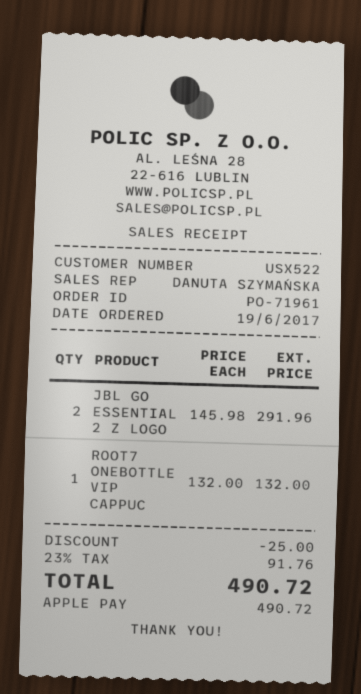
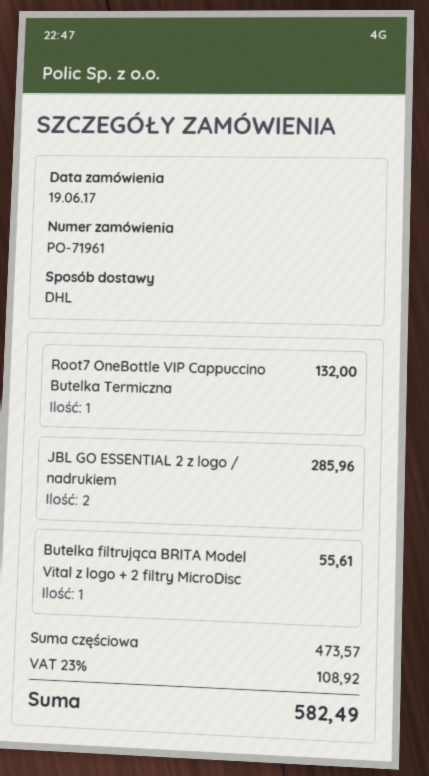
JBL GO ESSENTIAL 2 Z LOGO: 2 for 291.96 -> 2 for 285.96
Butelka filtrująca BRITA Model Vital z logo + 2 filtry MicroDisc: none -> 1 for 55.61
discount: 25.00 -> none
tax: 23% = 91.76 -> 23% = 108.92
total: 490.72 -> 582.49

